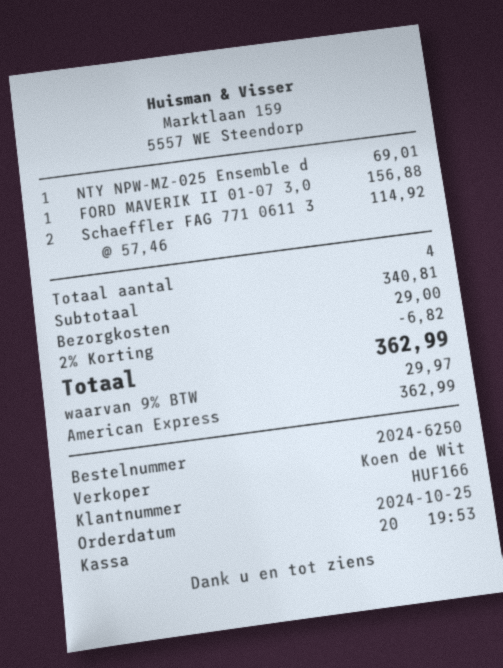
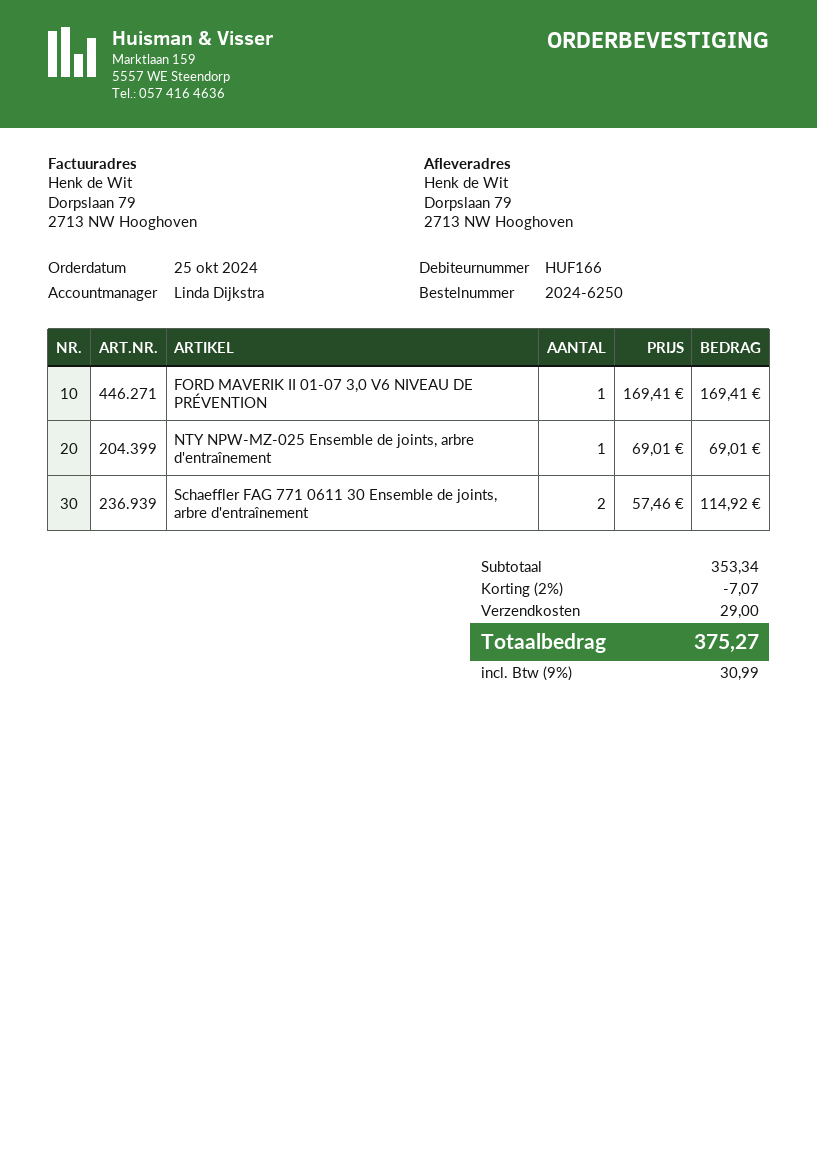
sales rep: Koen de Wit -> Linda Dijkstra
FORD MAVERIK II 01-07 3,0: 1 x 156.88 = 156.88 -> 1 x 169.41 = 169.41
subtotal: 340.81 -> 353.34
discount: 2% = 6.82 -> 2% = 7.07
tax: 9% = 29.97 -> 9% = 30.99
total: 362.99 -> 375.27

